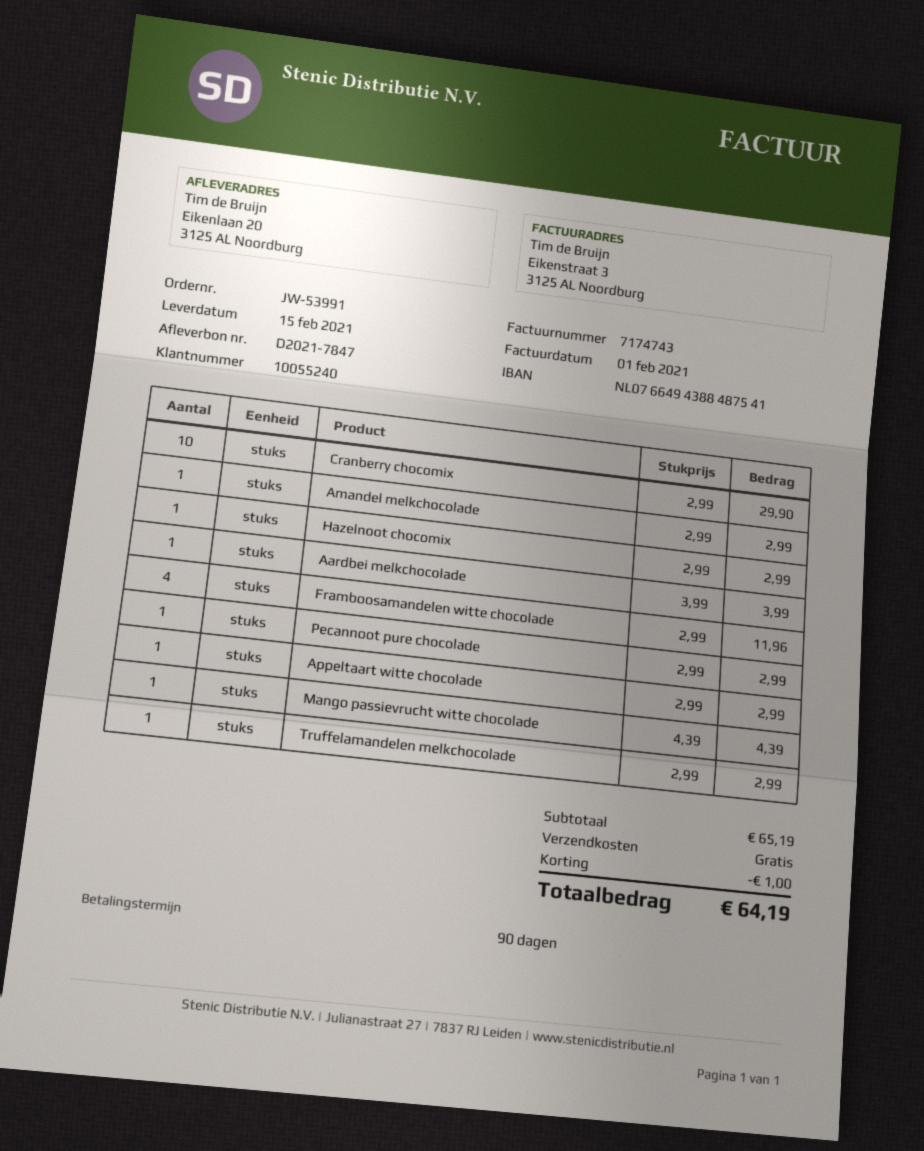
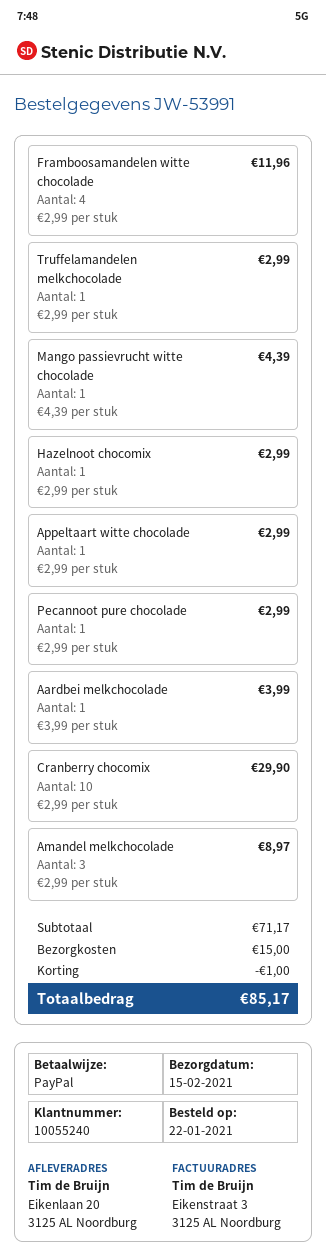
Amandel melkchocolade: 1 x 2.99 = 2.99 -> 3 x 2.99 = 8.97
subtotal: 65.19 -> 71.17
shipping: 0.00 -> 15.00
total: 64.19 -> 85.17

